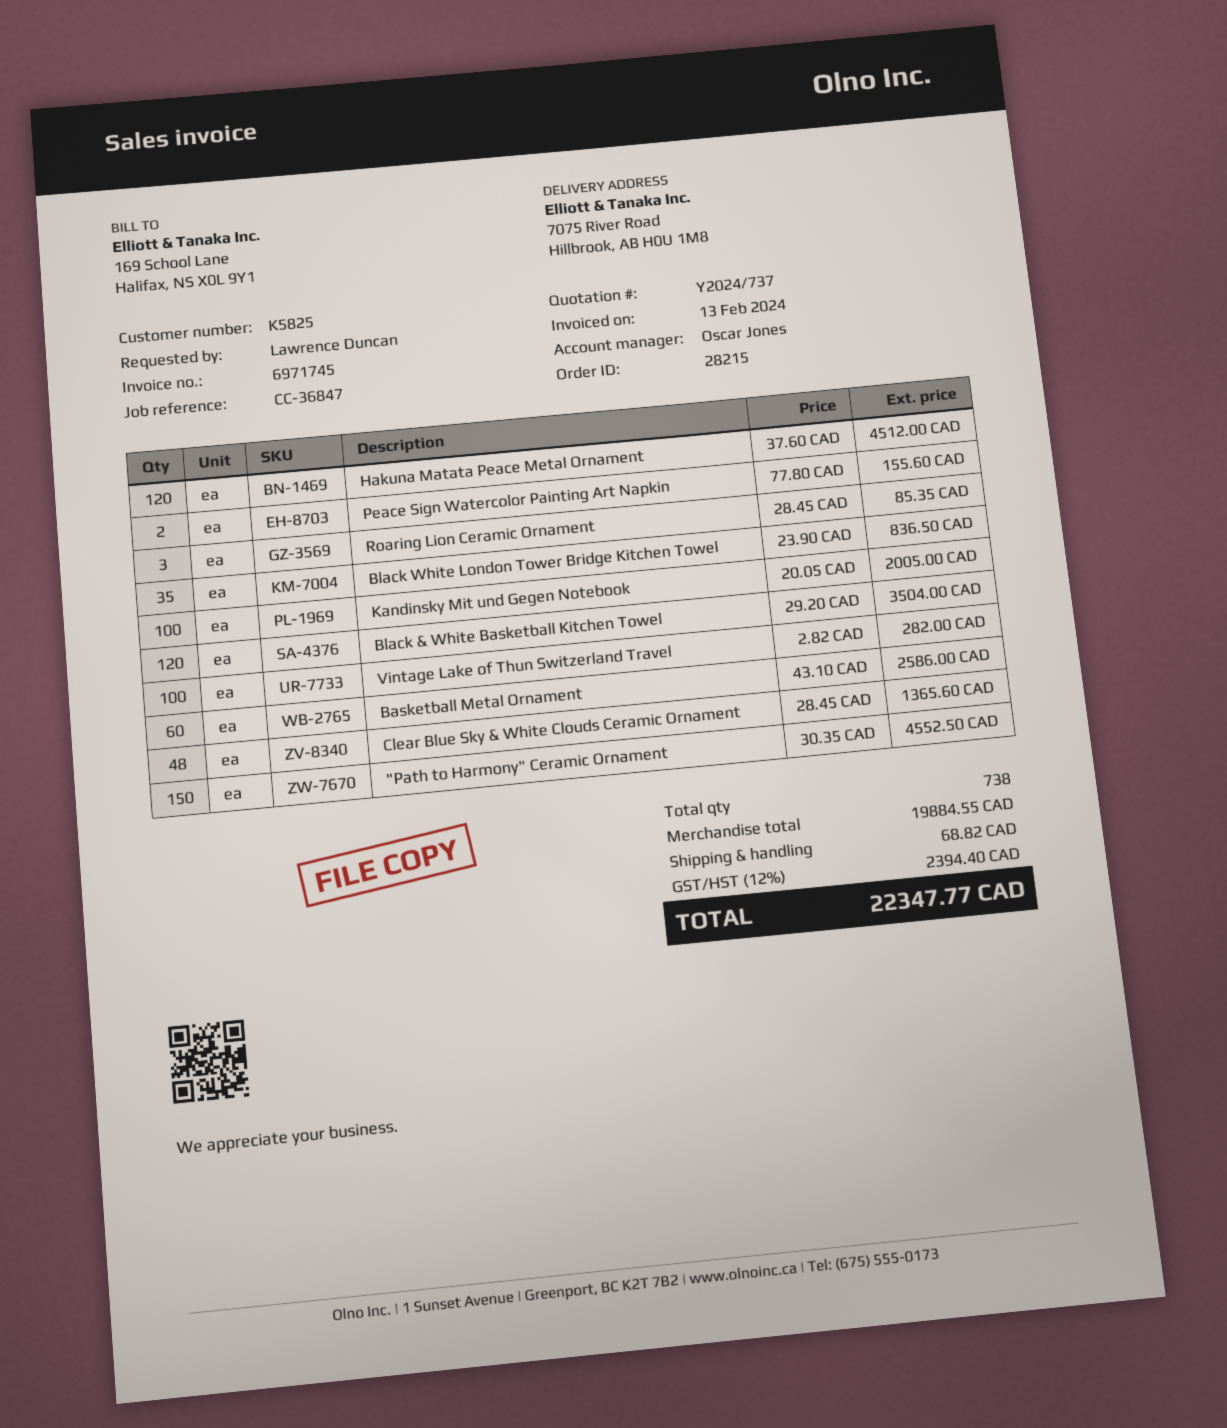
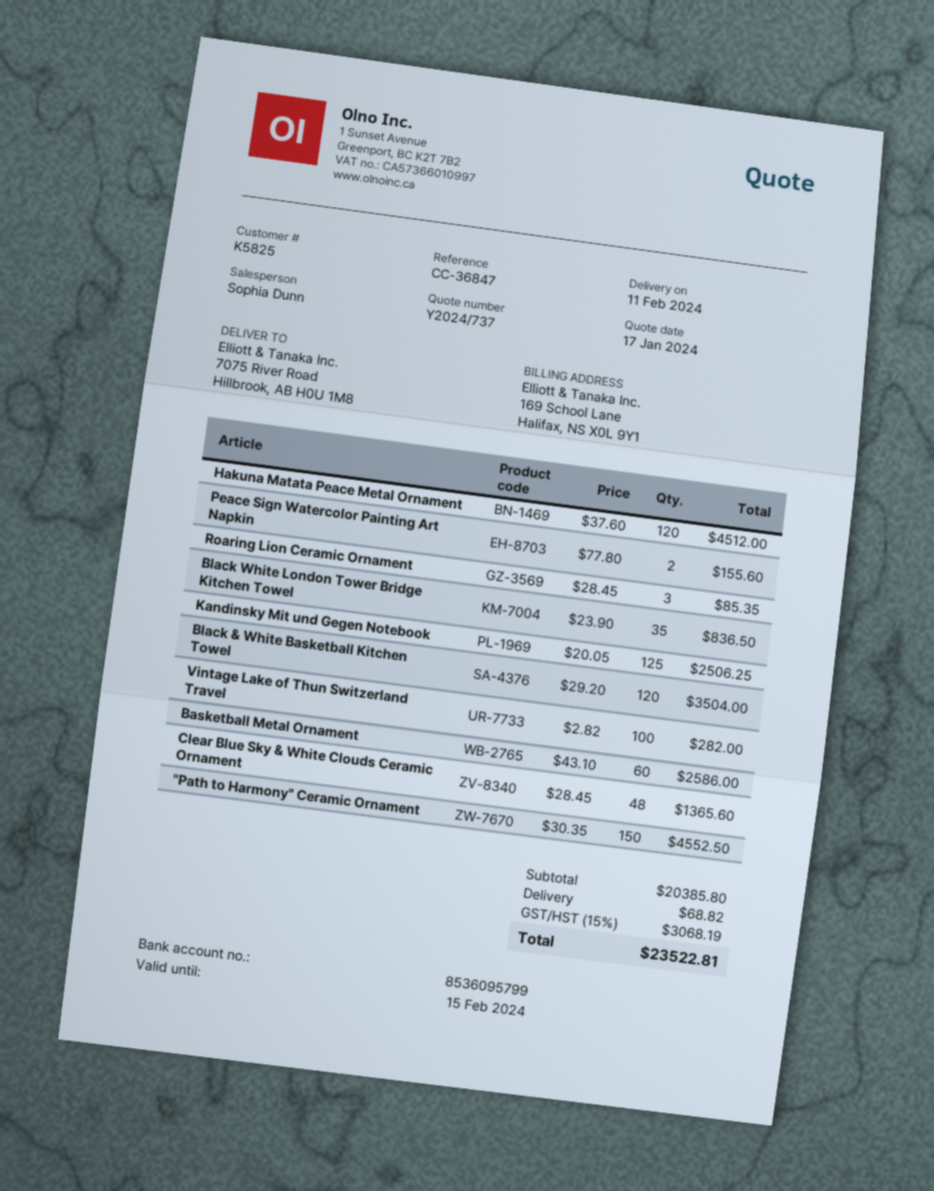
sales rep: Oscar Jones -> Sophia Dunn
Kandinsky Mit und Gegen Notebook: 100 x 20.05 = 2005.00 -> 125 x 20.05 = 2506.25
subtotal: 19884.55 -> 20385.80
tax: 12% = 2394.40 -> 15% = 3068.19
total: 22347.77 -> 23522.81

